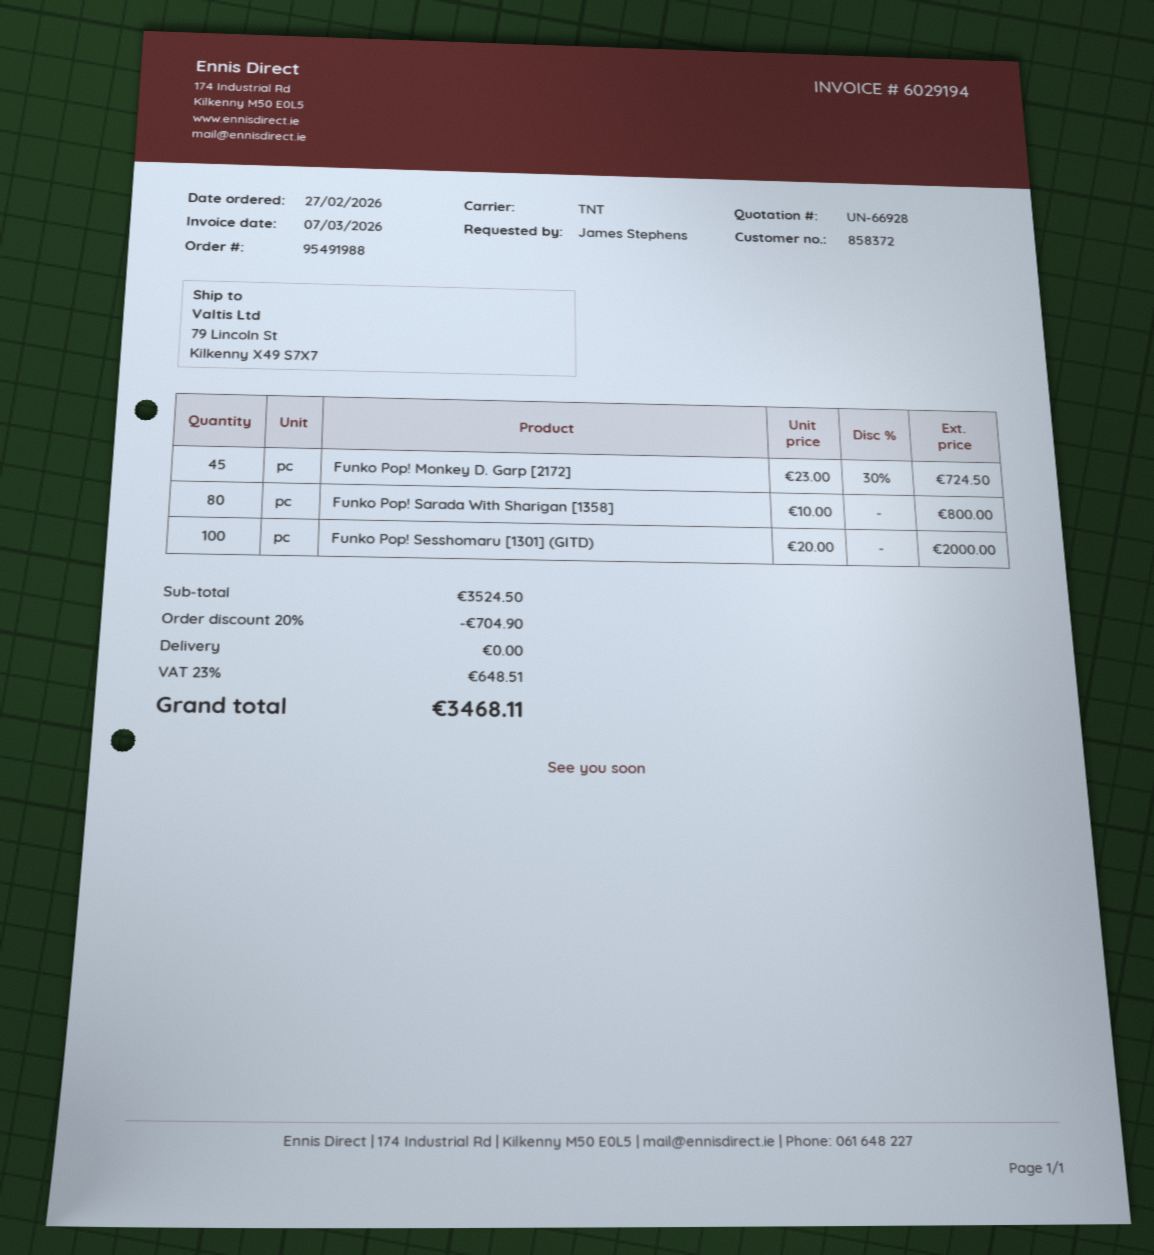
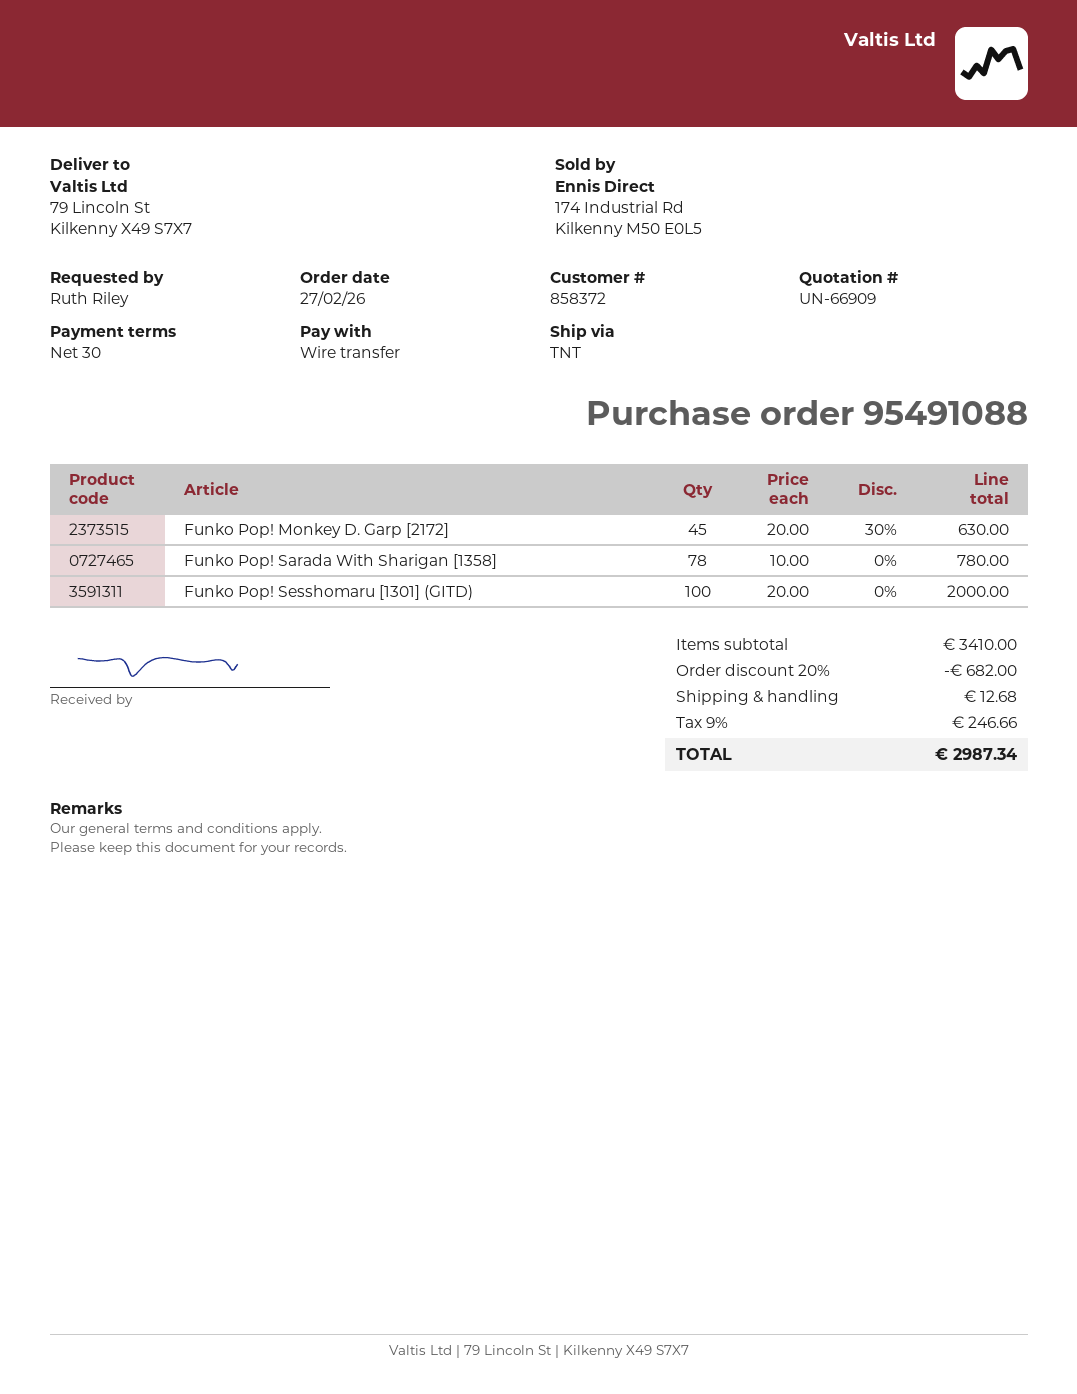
quote number: UN-66928 -> UN-66909
order number: 95491988 -> 95491088
ordered by: James Stephens -> Ruth Riley
Funko Pop! Monkey D. Garp [2172]: 45 x 23.00 - 30% = 724.50 -> 45 x 20.00 - 30% = 630.00
Funko Pop! Sarada With Sharigan [1358]: 80 x 10.00 = 800.00 -> 78 x 10.00 = 780.00
subtotal: 3524.50 -> 3410.00
discount: 20% = 704.90 -> 20% = 682.00
shipping: 0.00 -> 12.68
tax: 23% = 648.51 -> 9% = 246.66
total: 3468.11 -> 2987.34

